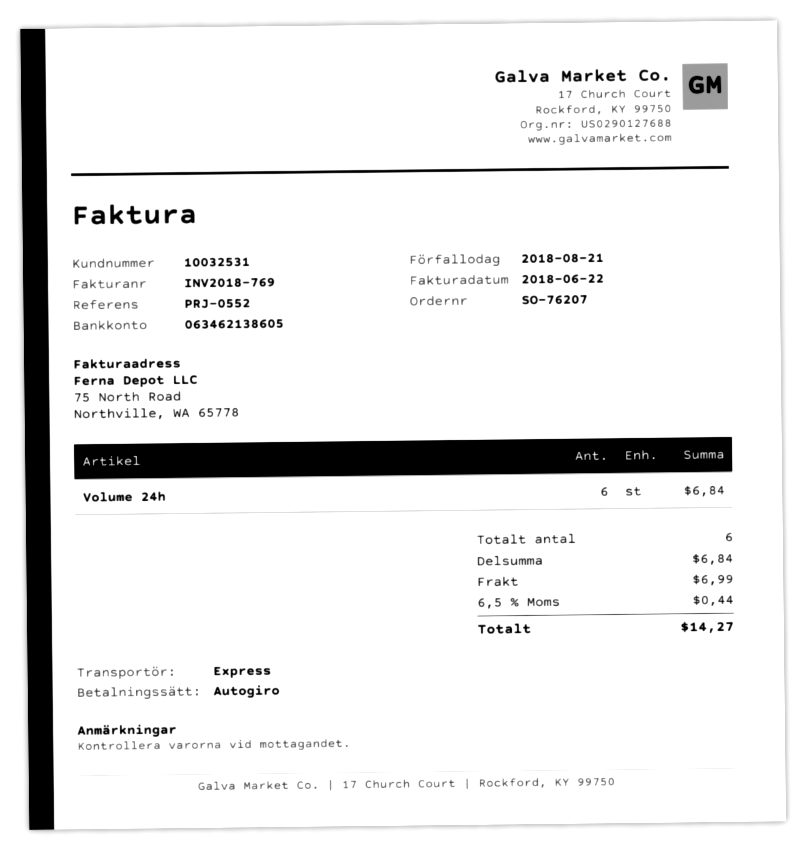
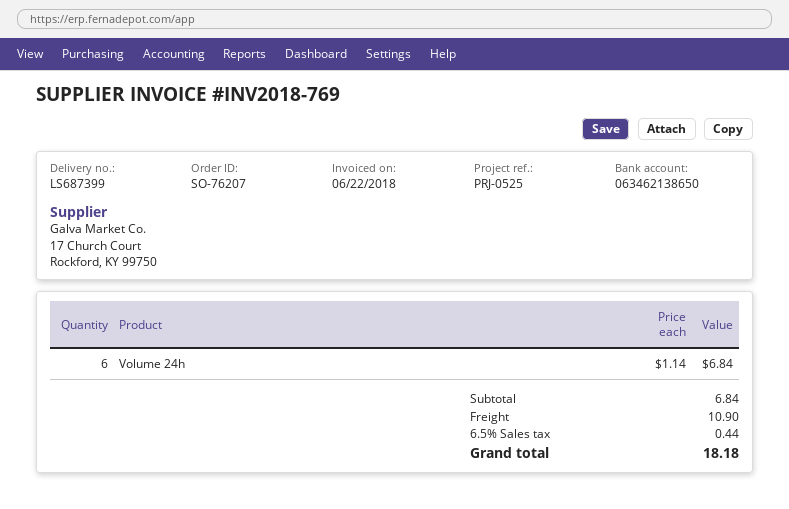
reference: PRJ-0552 -> PRJ-0525
bank account: 063462138605 -> 063462138650
shipping: 6.99 -> 10.90
total: 14.27 -> 18.18

